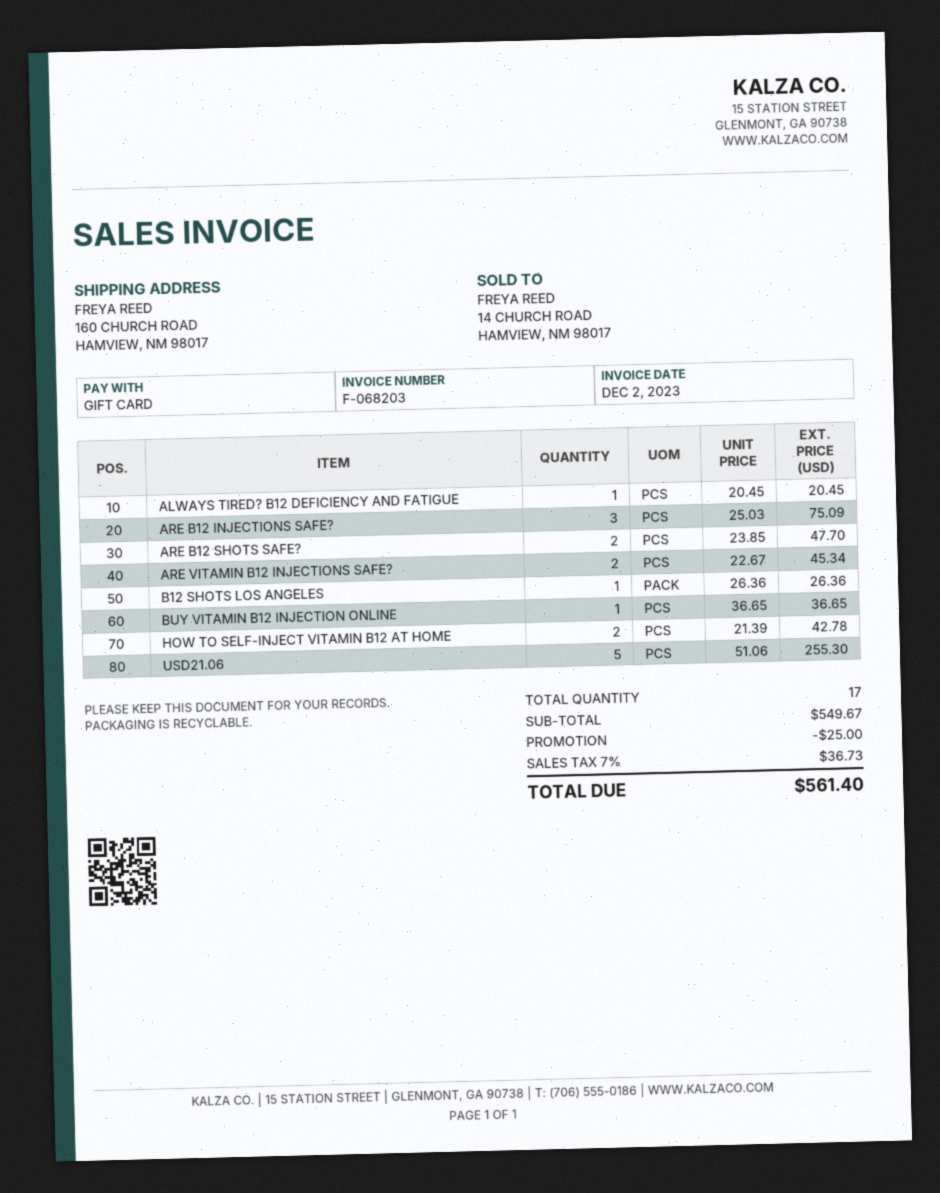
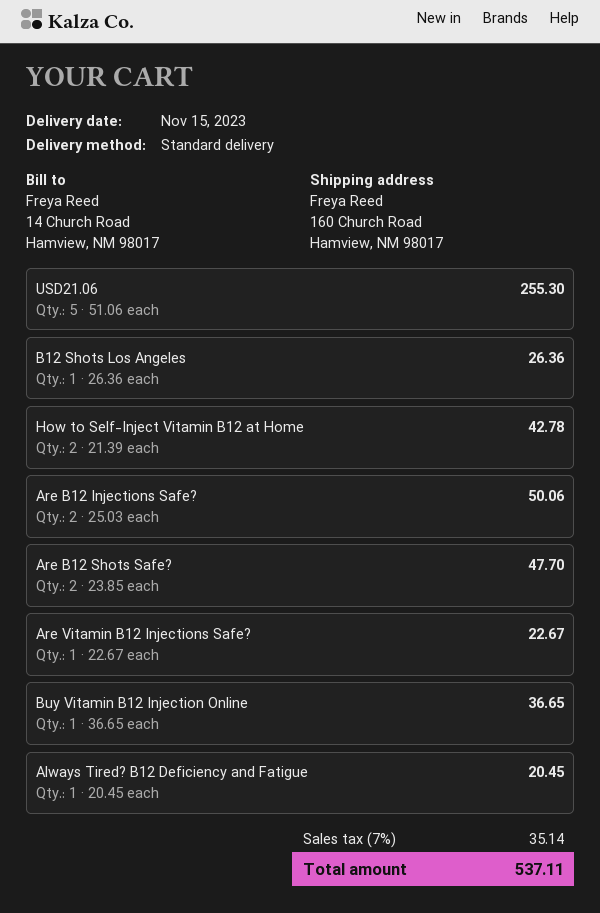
ARE B12 INJECTIONS SAFE?: 3 x 25.03 = 75.09 -> 2 x 25.03 = 50.06
ARE VITAMIN B12 INJECTIONS SAFE?: 2 x 22.67 = 45.34 -> 1 x 22.67 = 22.67
discount: 25.00 -> none
tax: 7% = 36.73 -> 7% = 35.14
total: 561.40 -> 537.11

